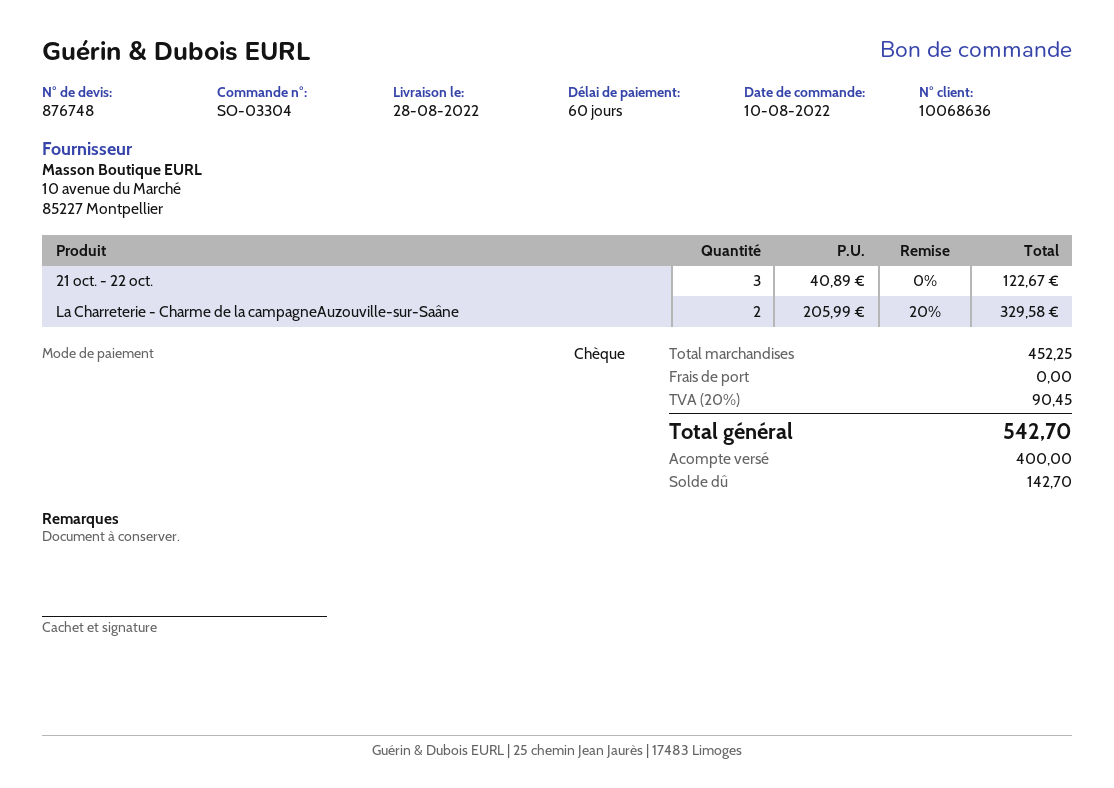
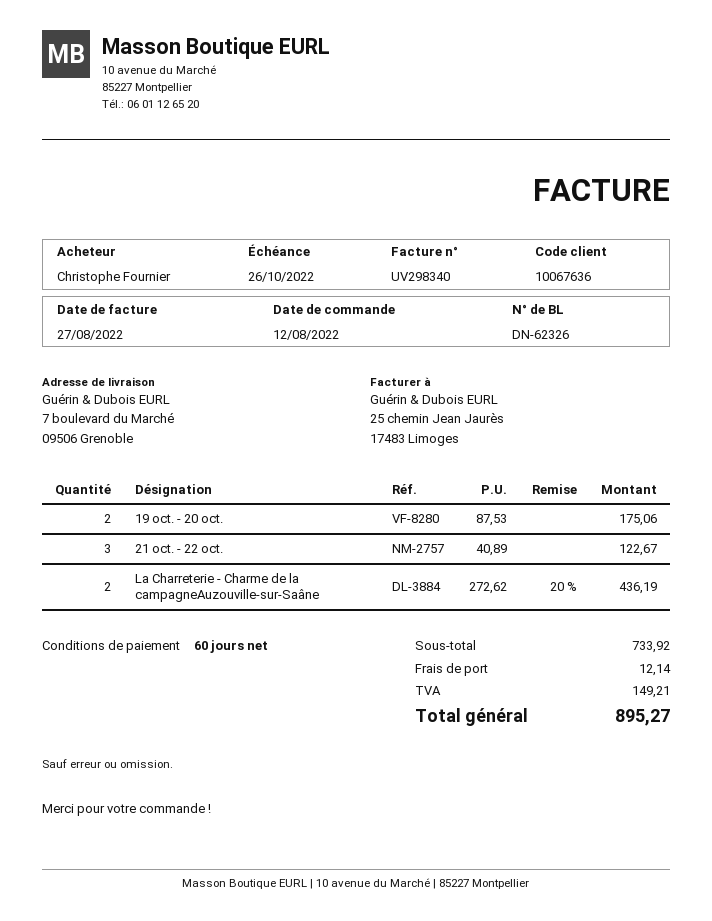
order date: 2022-08-10 -> 2022-08-12
customer number: 10068636 -> 10067636
La Charreterie - Charme de la campagneAuzouville-sur-Saâne: 2 x 205.99 - 20% = 329.58 -> 2 x 272.62 - 20% = 436.19
19 oct. - 20 oct.: none -> 2 x 87.53 = 175.06
subtotal: 452.25 -> 733.92
shipping: 0.00 -> 12.14
tax: 90.45 -> 149.21
total: 542.70 -> 895.27

